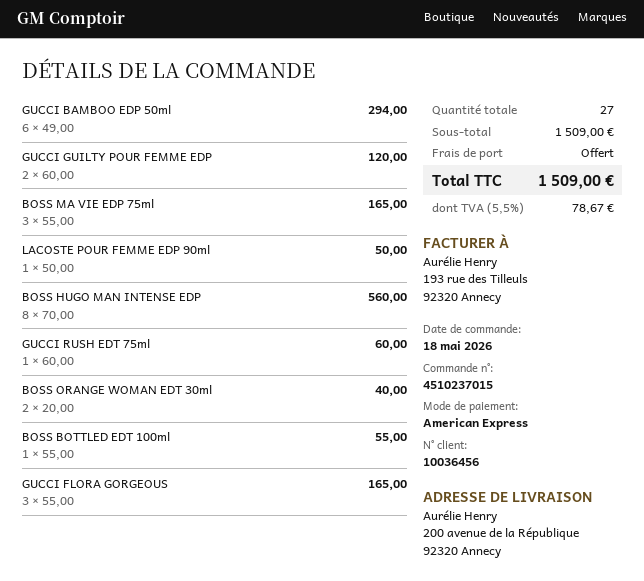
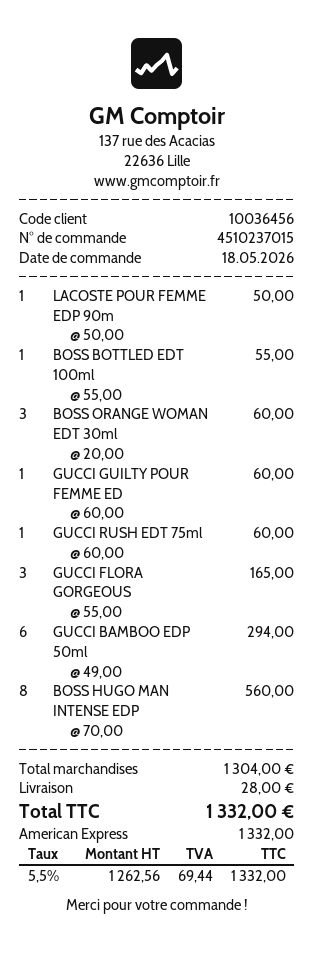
GUCCI GUILTY POUR FEMME EDP: 2 x 60.00 = 120.00 -> 1 x 60.00 = 60.00
BOSS MA VIE EDP 75ml: 3 x 55.00 = 165.00 -> none
BOSS ORANGE WOMAN EDT 30ml: 2 x 20.00 = 40.00 -> 3 x 20.00 = 60.00
subtotal: 1509.00 -> 1304.00
shipping: 0.00 -> 28.00
tax: 5.5% = 78.67 -> 5.5% = 69.44
total: 1509.00 -> 1332.00

